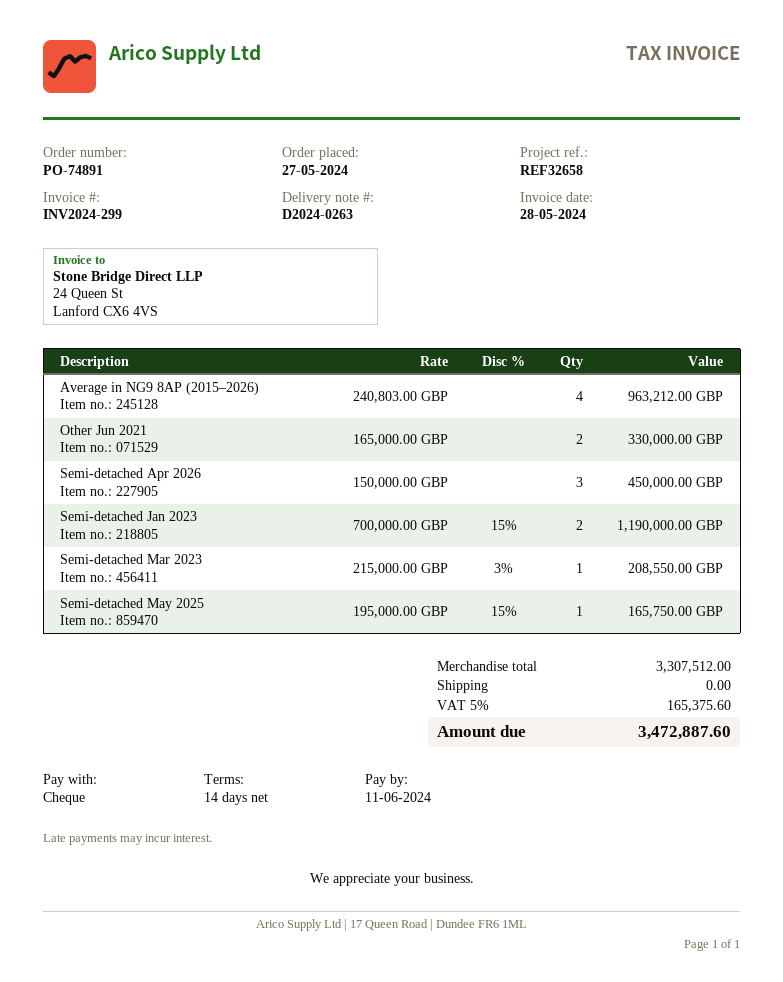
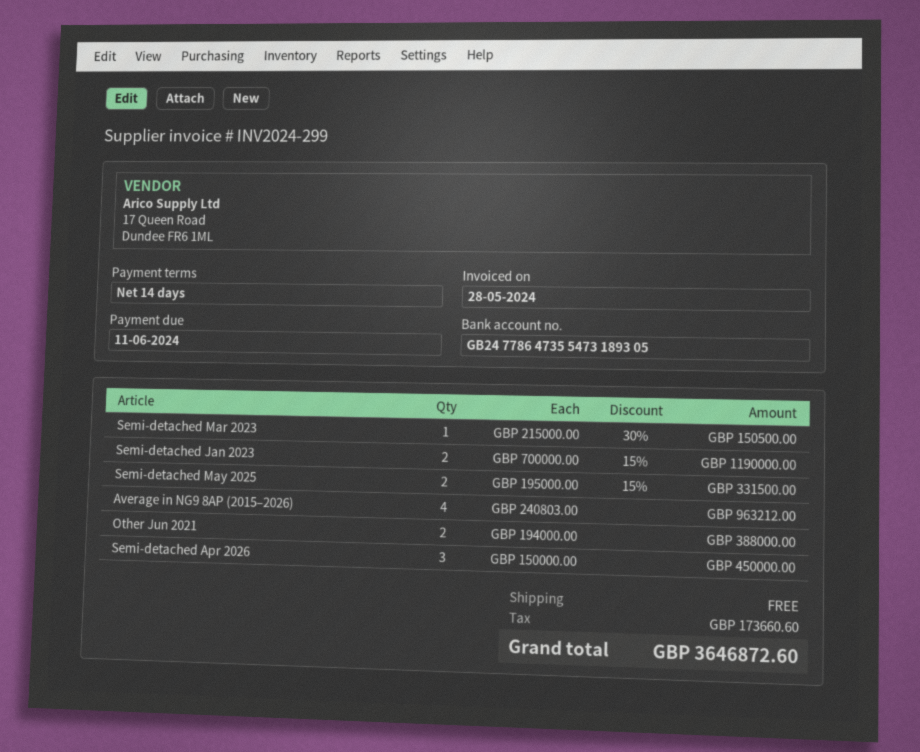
Other Jun 2021: 2 x 165000.00 = 330000.00 -> 2 x 194000.00 = 388000.00
Semi-detached Mar 2023: 1 x 215000.00 - 3% = 208550.00 -> 1 x 215000.00 - 30% = 150500.00
Semi-detached May 2025: 1 x 195000.00 - 15% = 165750.00 -> 2 x 195000.00 - 15% = 331500.00
tax: 165375.60 -> 173660.60
total: 3472887.60 -> 3646872.60

